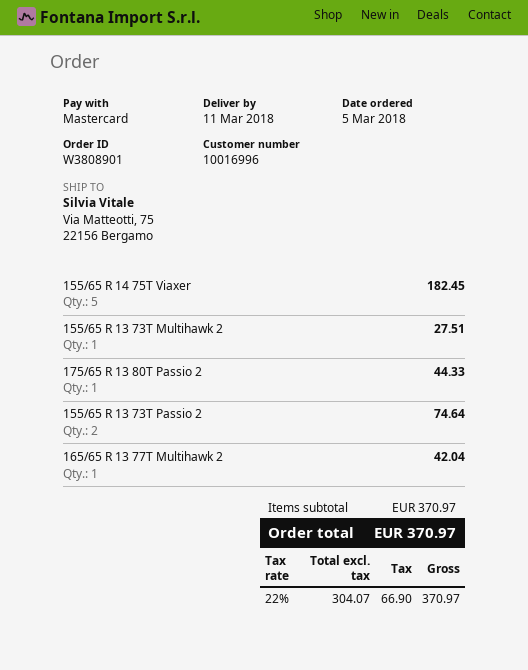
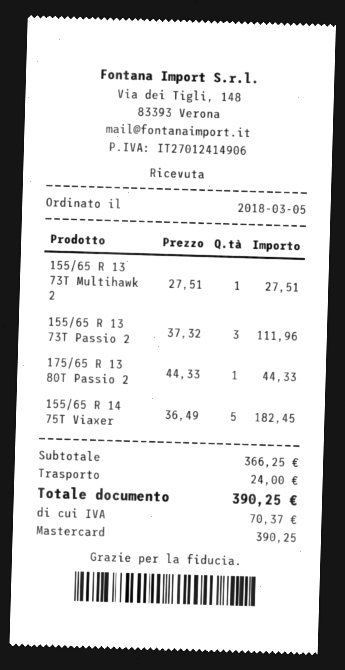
155/65 R 13 73T Passio 2: 2 for 74.64 -> 3 for 111.96
165/65 R 13 77T Multihawk 2: 1 for 42.04 -> none
subtotal: 370.97 -> 366.25
shipping: none -> 24.00
tax: 66.90 -> 70.37
total: 370.97 -> 390.25

